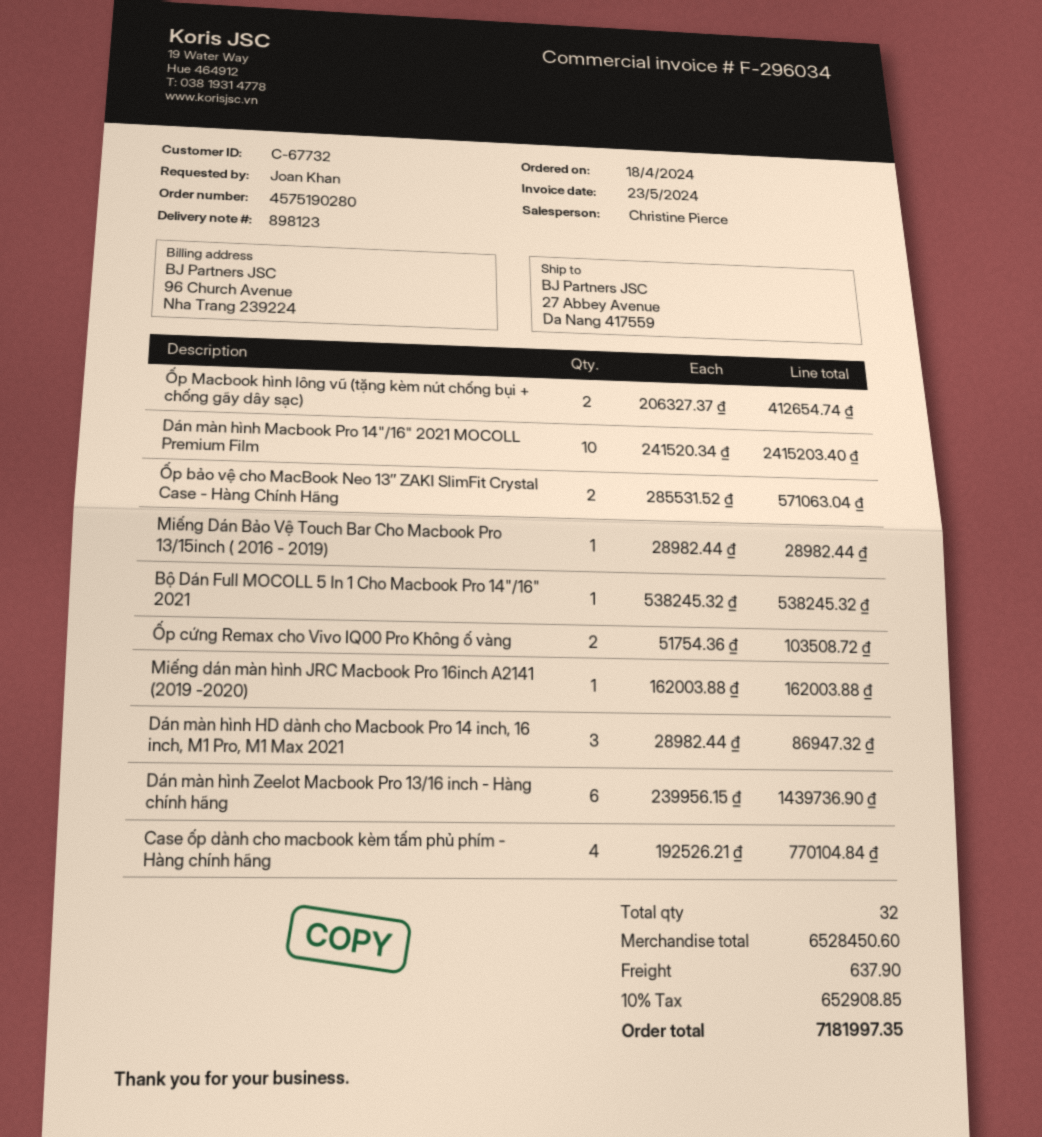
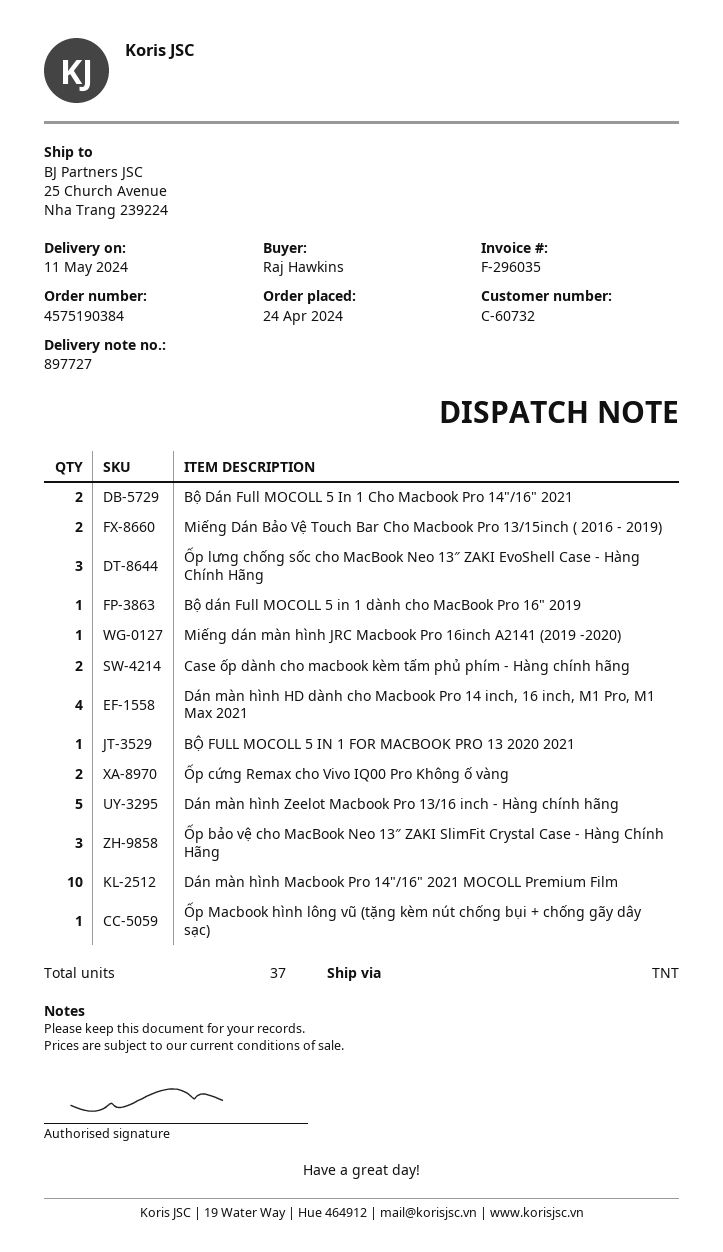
order number: 4575190280 -> 4575190384
order date: 2024-04-18 -> 2024-04-24
delivery note number: 898123 -> 897727
invoice number: F-296034 -> F-296035
customer number: C-67732 -> C-60732
ordered by: Joan Khan -> Raj Hawkins
ship to: 27 Abbey Avenue, Da Nang 417559 -> 25 Church Avenue, Nha Trang 239224
Ốp Macbook hình lông vũ (tặng kèm nút chống bụi + chống gãy dây sạc): 2 -> 1
Ốp bảo vệ cho MacBook Neo 13″ ZAKI SlimFit Crystal Case - Hàng Chính Hãng: 2 -> 3
Miếng Dán Bảo Vệ Touch Bar Cho Macbook Pro 13/15inch ( 2016 - 2019): 1 -> 2
Bộ Dán Full MOCOLL 5 In 1 Cho Macbook Pro 14"/16" 2021: 1 -> 2
Dán màn hình HD dành cho Macbook Pro 14 inch, 16 inch, M1 Pro, M1 Max 2021: 3 -> 4
Dán màn hình Zeelot Macbook Pro 13/16 inch - Hàng chính hãng: 6 -> 5
Case ốp dành cho macbook kèm tấm phủ phím - Hàng chính hãng: 4 -> 2
Ốp lưng chống sốc cho MacBook Neo 13″ ZAKI EvoShell Case - Hàng Chính Hãng: none -> 3
Bộ dán Full MOCOLL 5 in 1 dành cho MacBook Pro 16" 2019: none -> 1
BỘ FULL MOCOLL 5 IN 1 FOR MACBOOK PRO 13 2020 2021: none -> 1
total quantity: 32 -> 37

